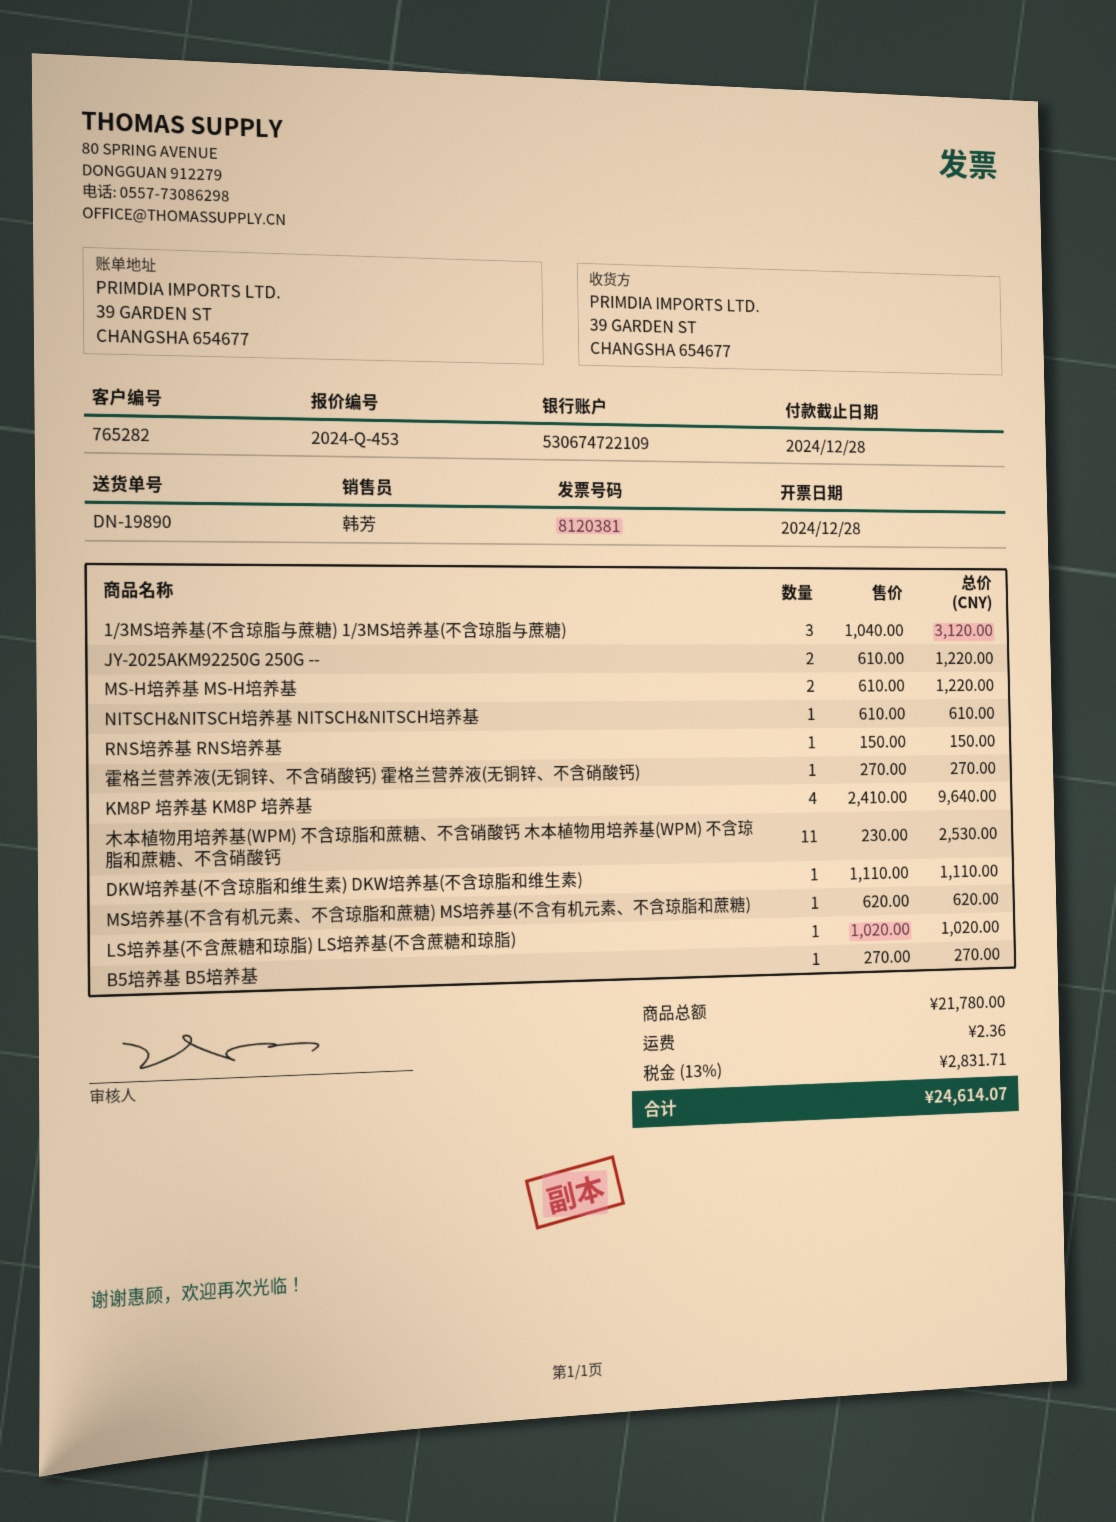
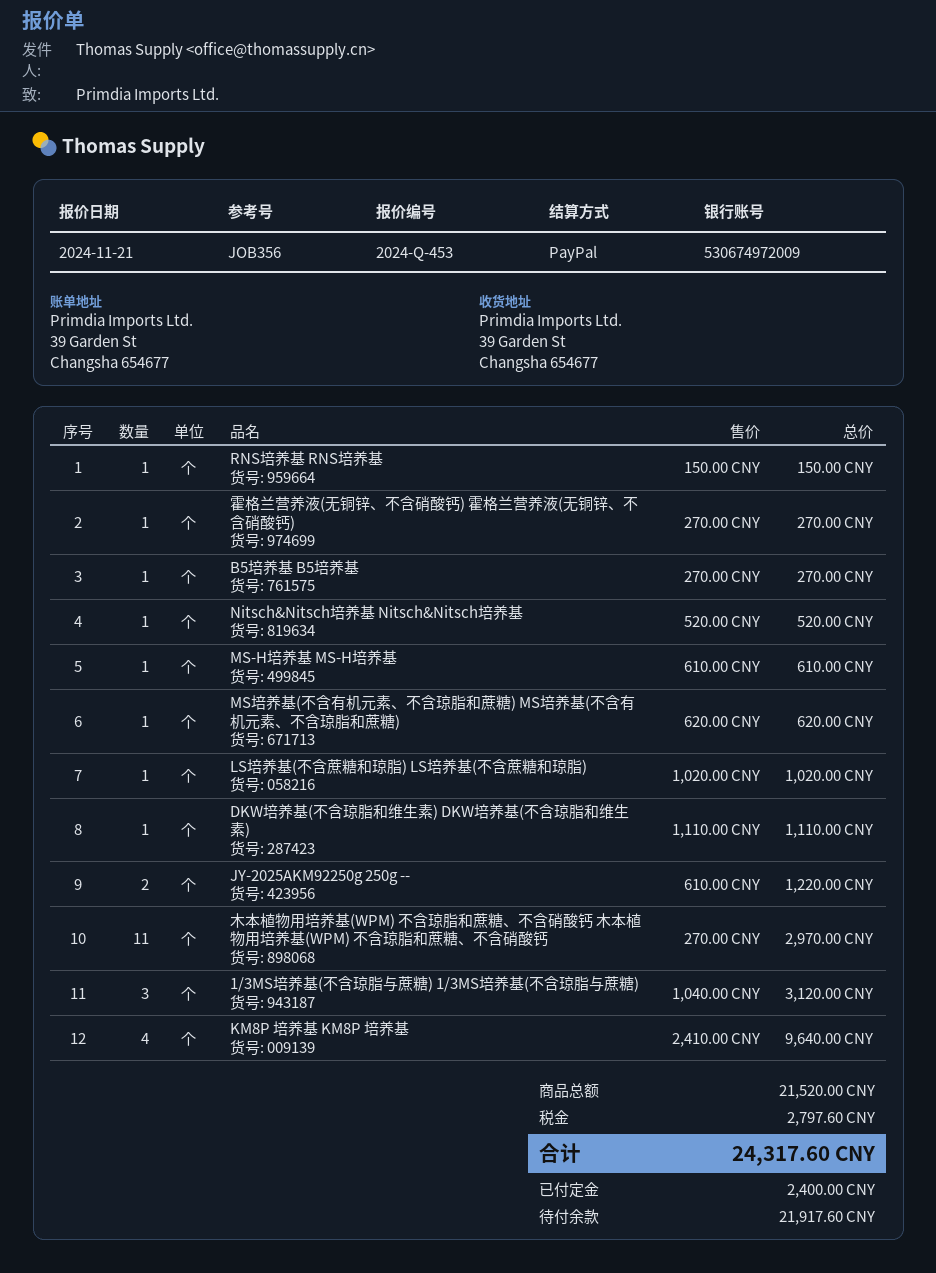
bank account: 530674722109 -> 530674972009
MS-H培养基 MS-H培养基: 2 x 610.00 = 1220.00 -> 1 x 610.00 = 610.00
NITSCH&NITSCH培养基 NITSCH&NITSCH培养基: 1 x 610.00 = 610.00 -> 1 x 520.00 = 520.00
木本植物用培养基(WPM) 不含琼脂和蔗糖、不含硝酸钙 木本植物用培养基(WPM) 不含琼脂和蔗糖、不含硝酸钙: 11 x 230.00 = 2530.00 -> 11 x 270.00 = 2970.00
subtotal: 21780.00 -> 21520.00
shipping: 2.36 -> none
tax: 2831.71 -> 2797.60
total: 24614.07 -> 24317.60

